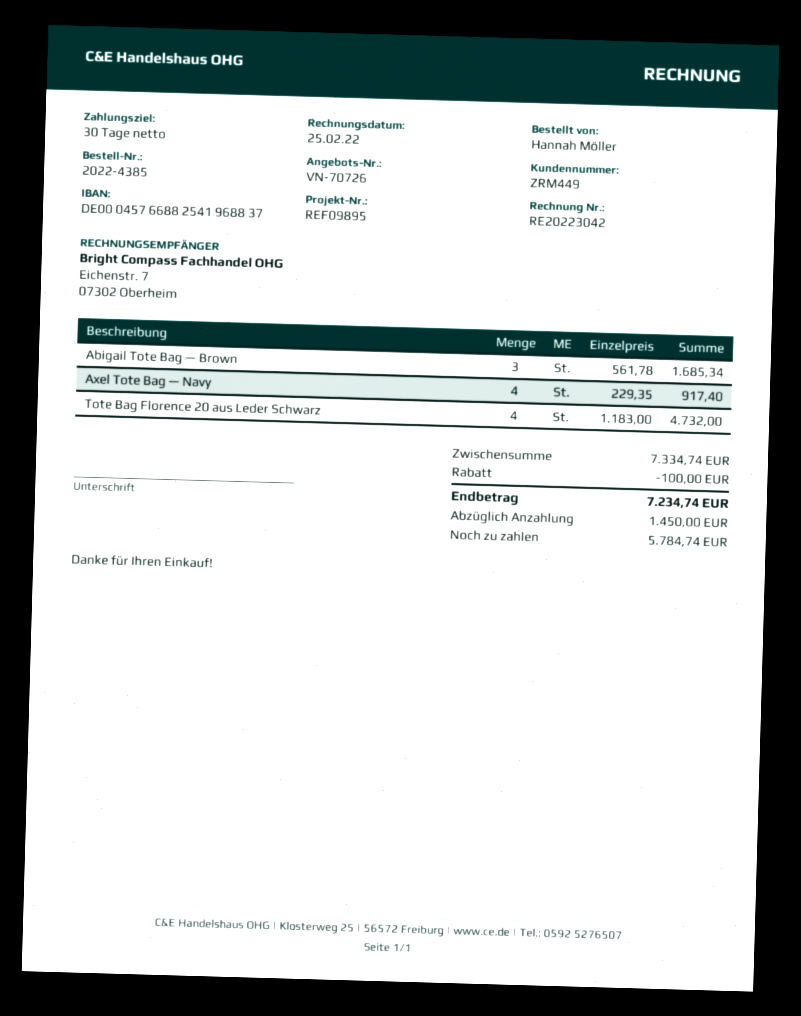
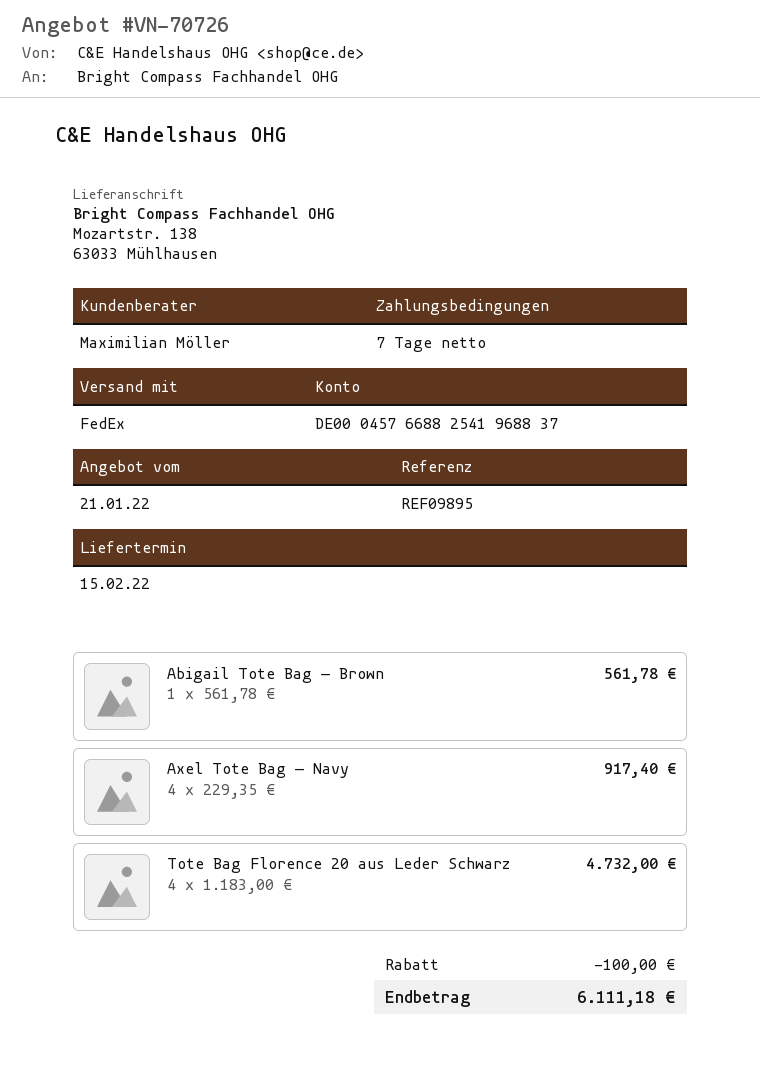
payment terms: 30 days -> 7 days
Abigail Tote Bag — Brown: 3 x 561.78 = 1685.34 -> 1 x 561.78 = 561.78
total: 7234.74 -> 6111.18

